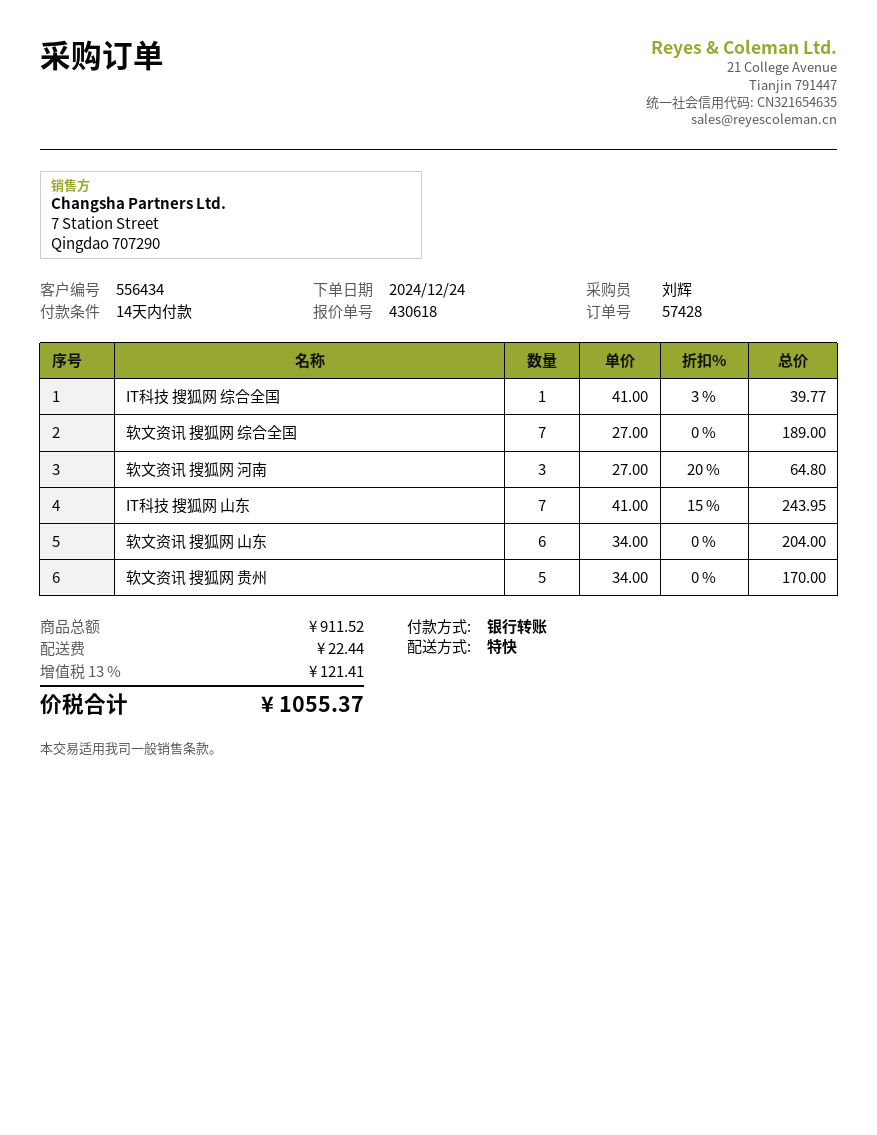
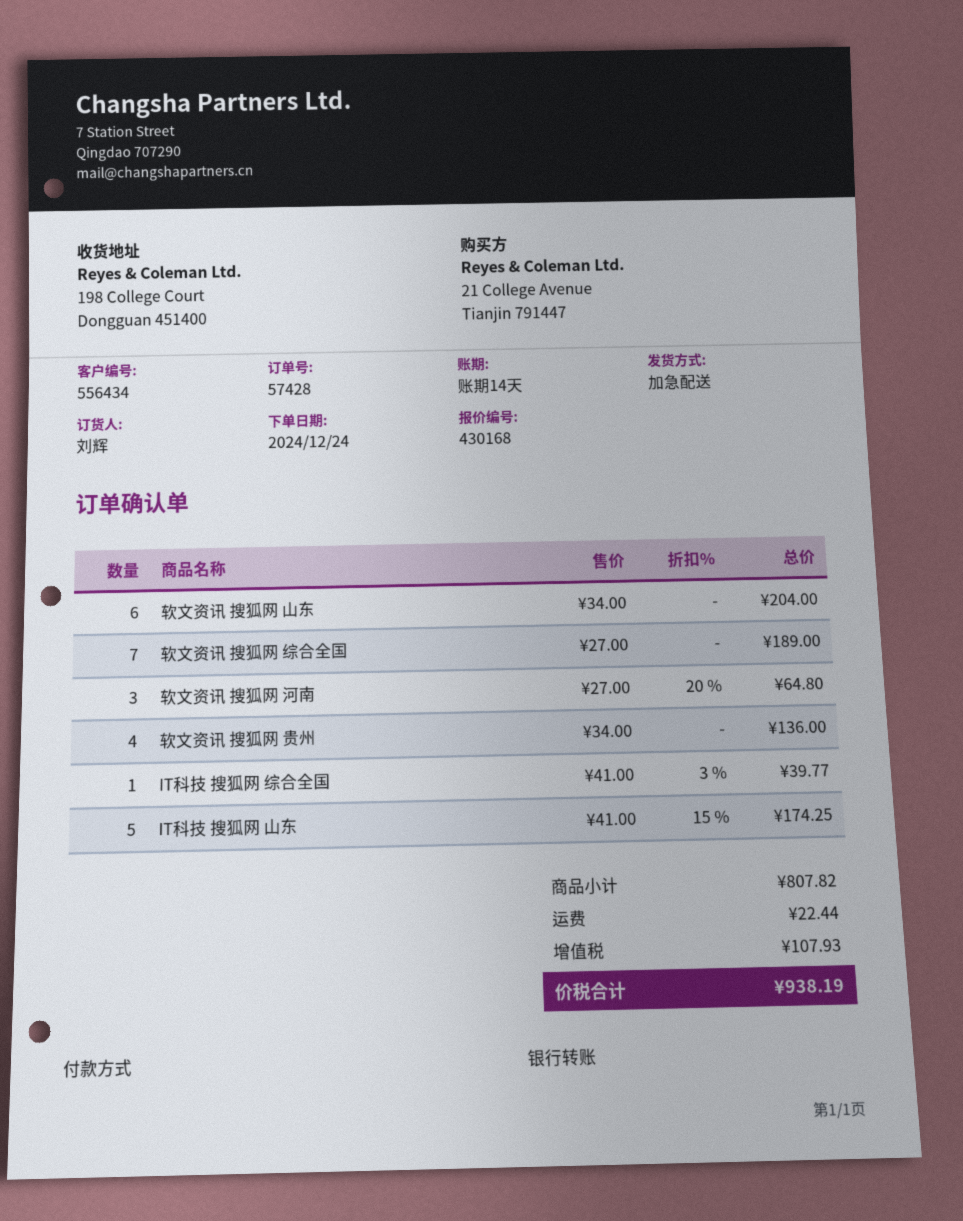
quote number: 430618 -> 430168
IT科技 搜狐网 山东: 7 x 41.00 - 15% = 243.95 -> 5 x 41.00 - 15% = 174.25
软文资讯 搜狐网 贵州: 5 x 34.00 = 170.00 -> 4 x 34.00 = 136.00
subtotal: 911.52 -> 807.82
tax: 121.41 -> 107.93
total: 1055.37 -> 938.19

